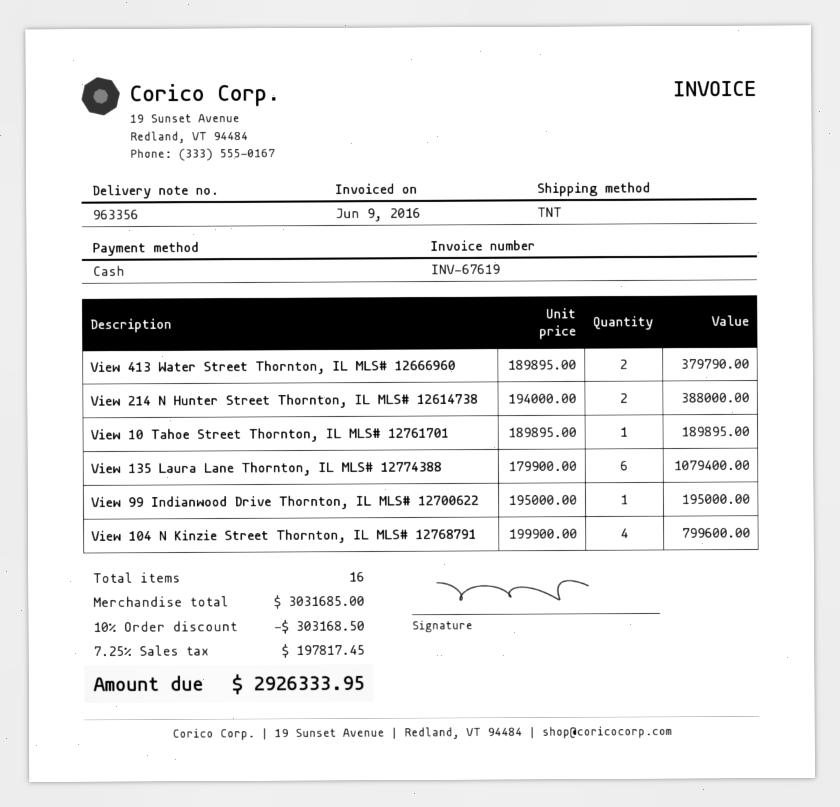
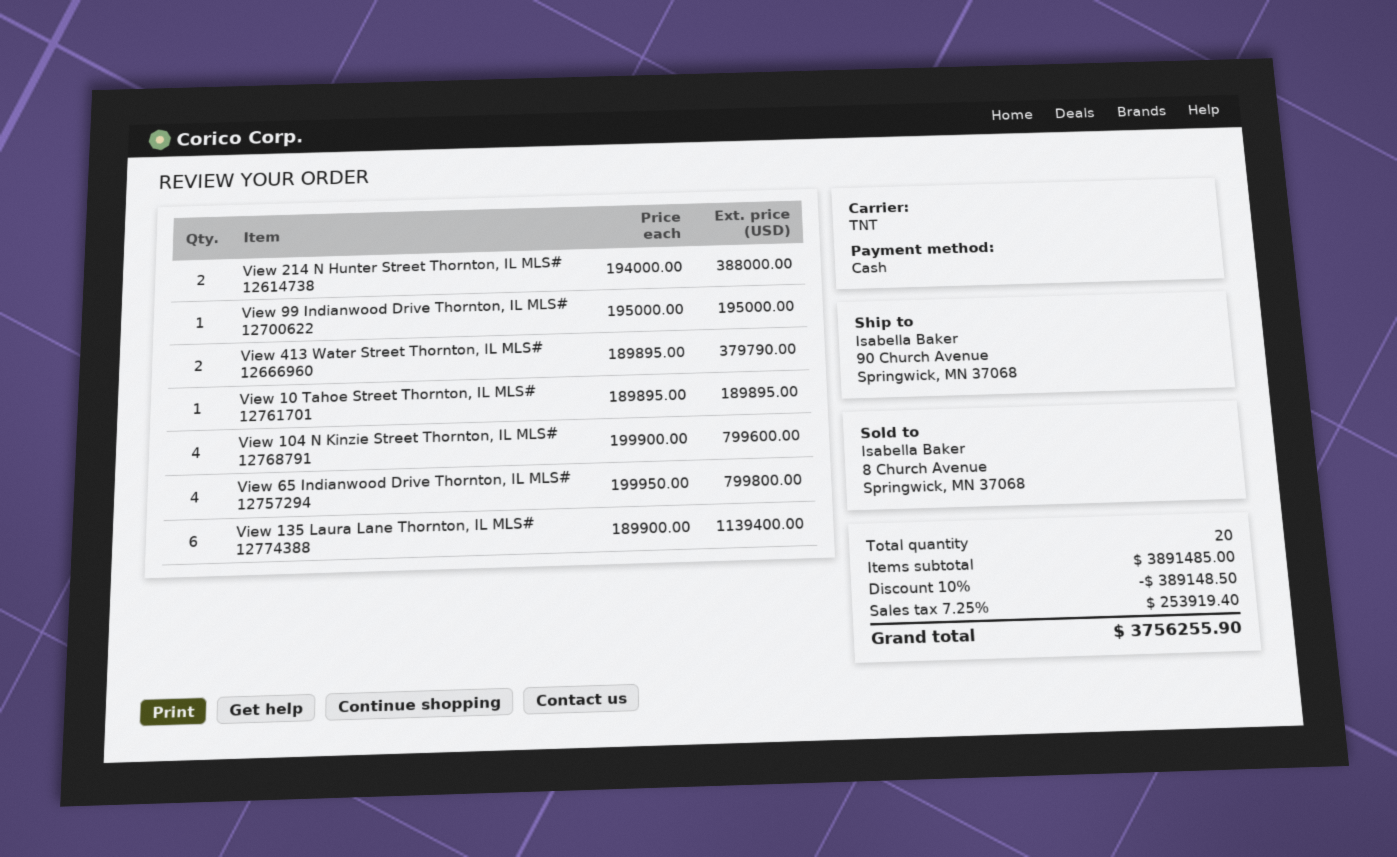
View 135 Laura Lane Thornton, IL MLS# 12774388: 6 x 179900.00 = 1079400.00 -> 6 x 189900.00 = 1139400.00
View 65 Indianwood Drive Thornton, IL MLS# 12757294: none -> 4 x 199950.00 = 799800.00
total quantity: 16 -> 20
subtotal: 3031685.00 -> 3891485.00
discount: 10% = 303168.50 -> 10% = 389148.50
tax: 7.25% = 197817.45 -> 7.25% = 253919.40
total: 2926333.95 -> 3756255.90

